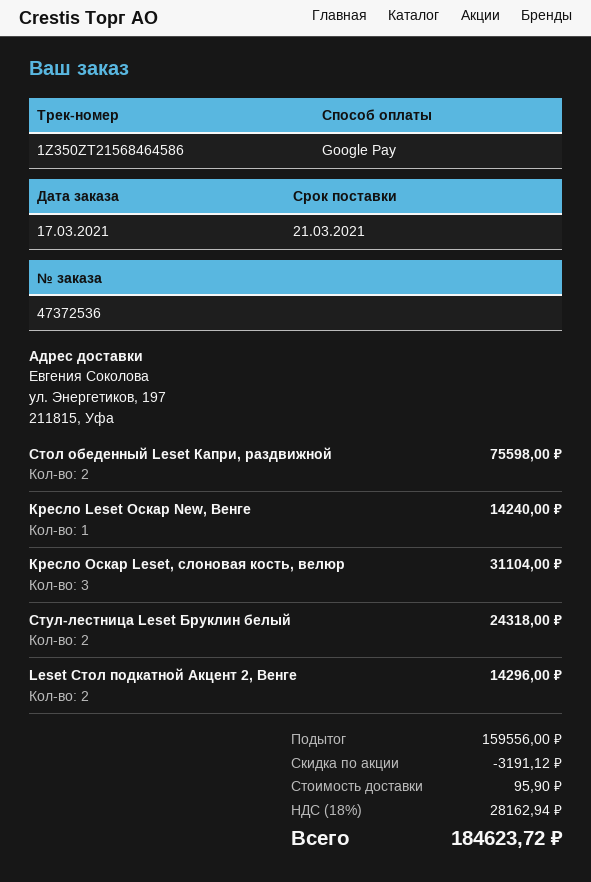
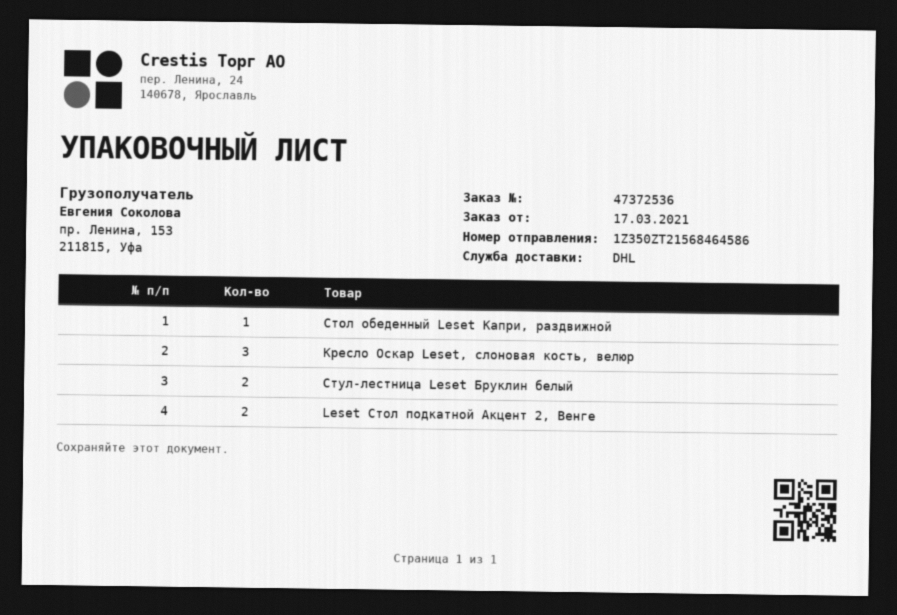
ship to: ул. Энергетиков, 197, 211815, Уфа -> пр. Ленина, 153, 211815, Уфа
Стол обеденный Leset Капри, раздвижной: 2 -> 1
Кресло Leset Оскар New, Венге: 1 -> none

